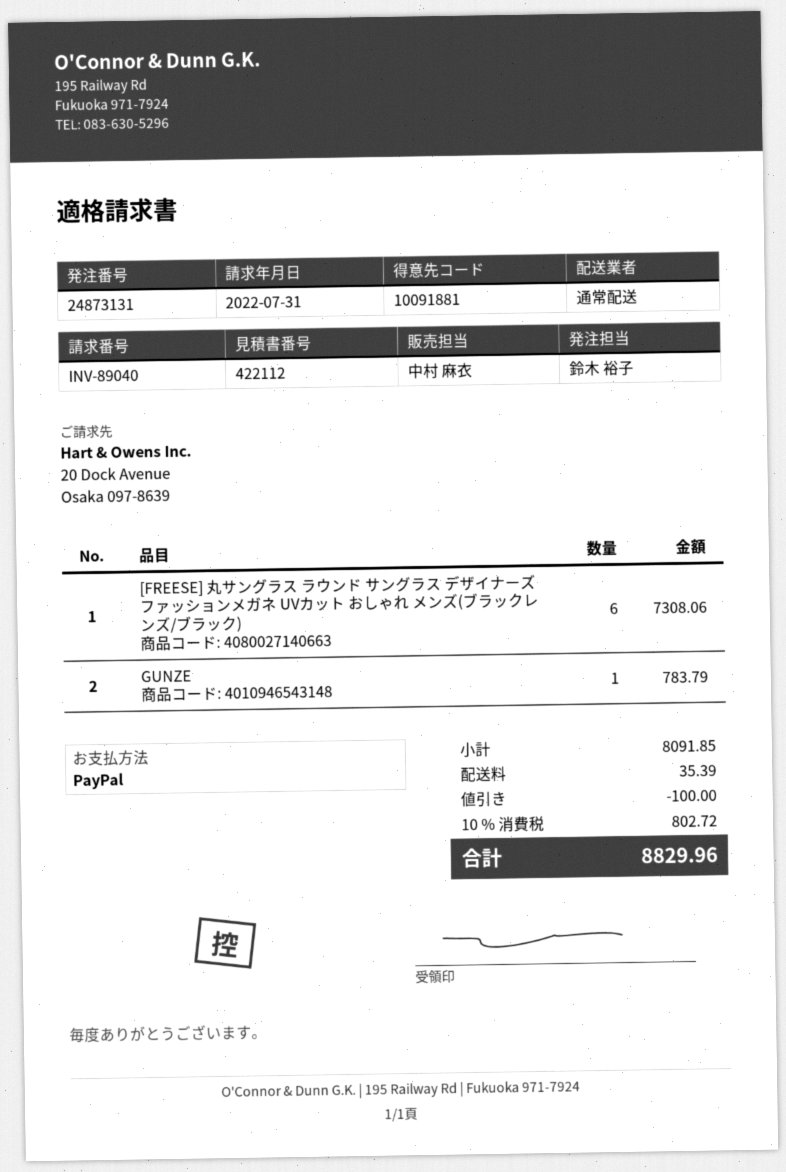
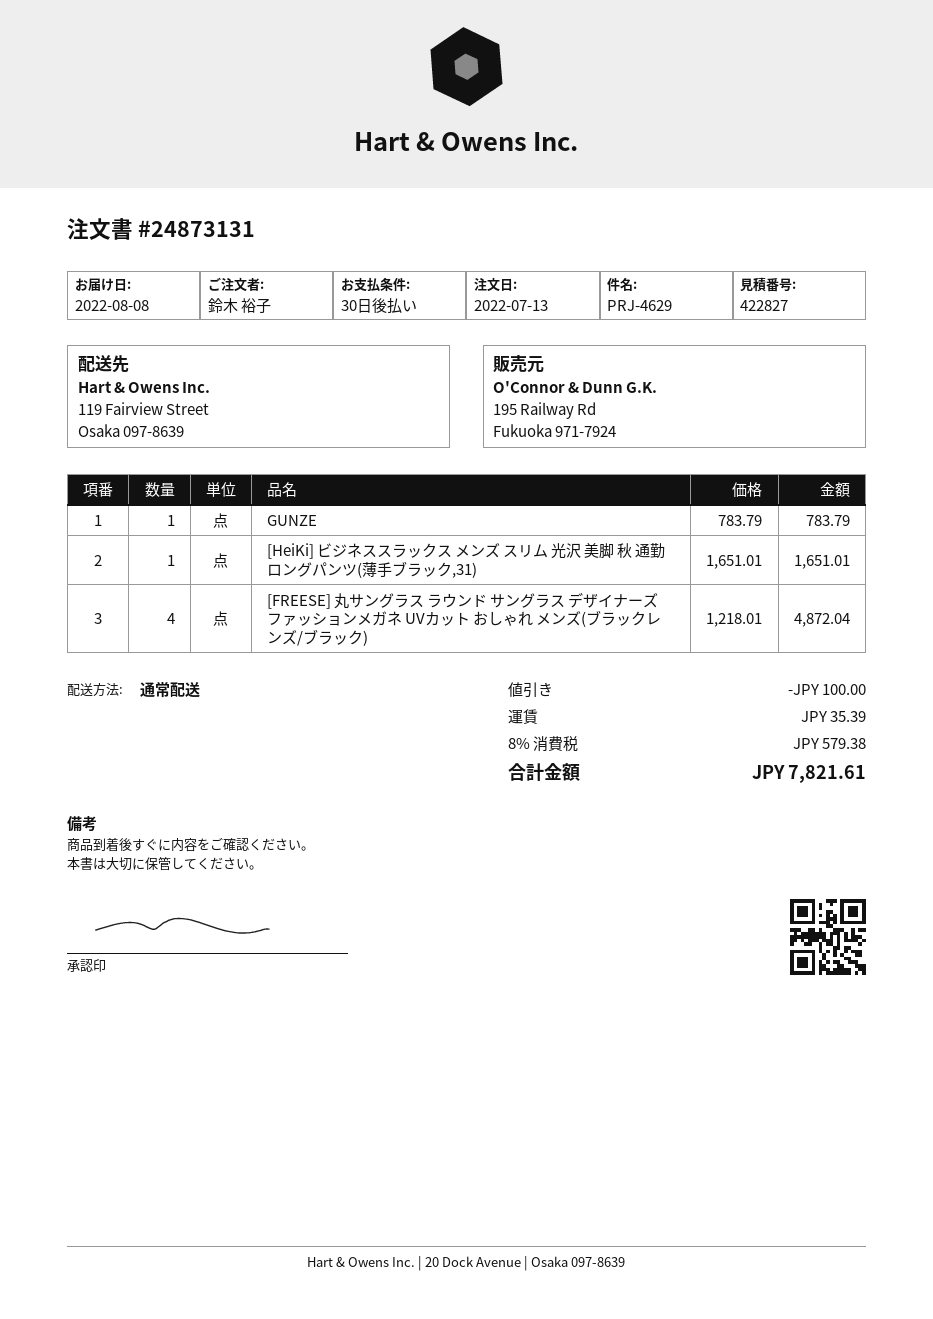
quote number: 422112 -> 422827
[FREESE] 丸サングラス ラウンド サングラス デザイナーズ ファッションメガネ UVカット おしゃれ メンズ(ブラックレンズ/ブラック): 6 for 7308.06 -> 4 for 4872.04
[HeiKi] ビジネススラックス メンズ スリム 光沢 美脚 秋 通勤 ロングパンツ(薄手ブラック,31): none -> 1 for 1651.01
tax: 10% = 802.72 -> 8% = 579.38
total: 8829.96 -> 7821.61

